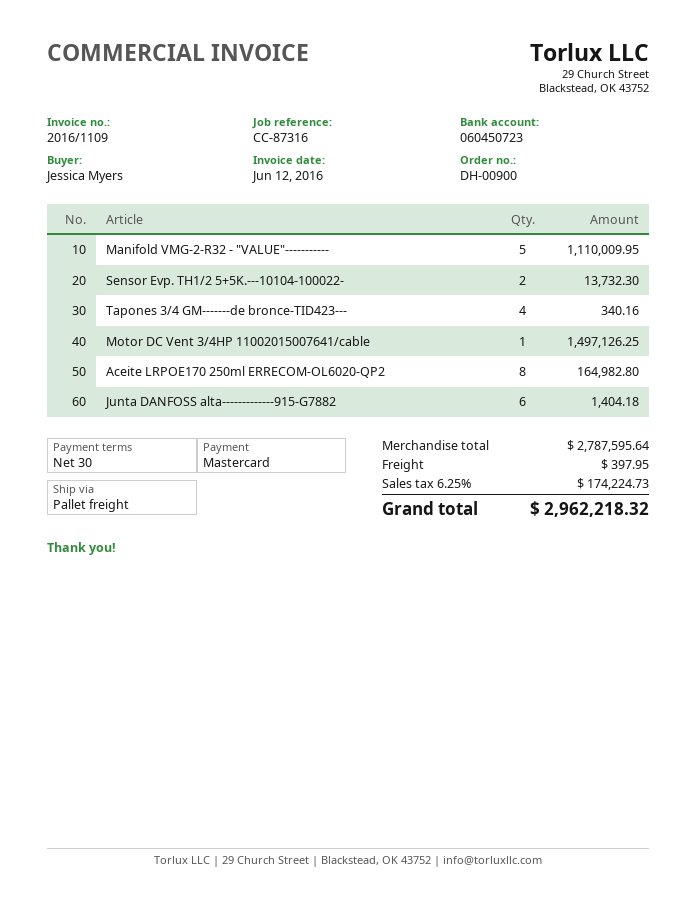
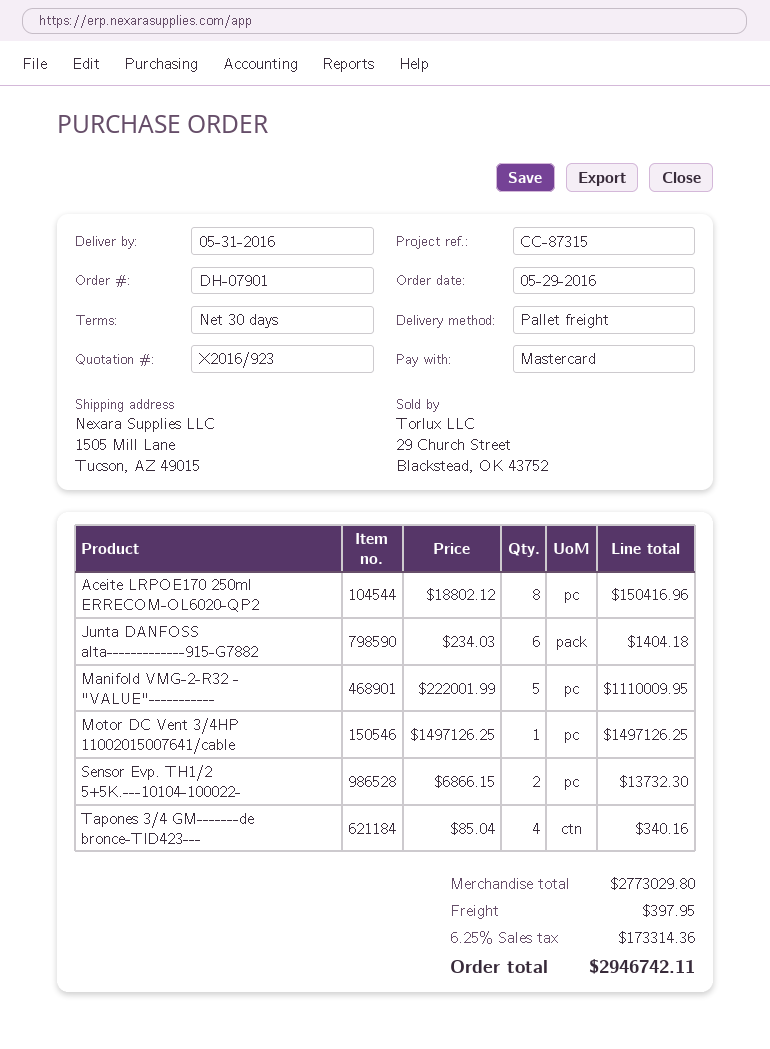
order number: DH-00900 -> DH-07901
reference: CC-87316 -> CC-87315
Aceite LRPOE170 250ml ERRECOM-OL6020-QP2: 8 for 164982.80 -> 8 for 150416.96
subtotal: 2787595.64 -> 2773029.80
tax: 6.25% = 174224.73 -> 6.25% = 173314.36
total: 2962218.32 -> 2946742.11

